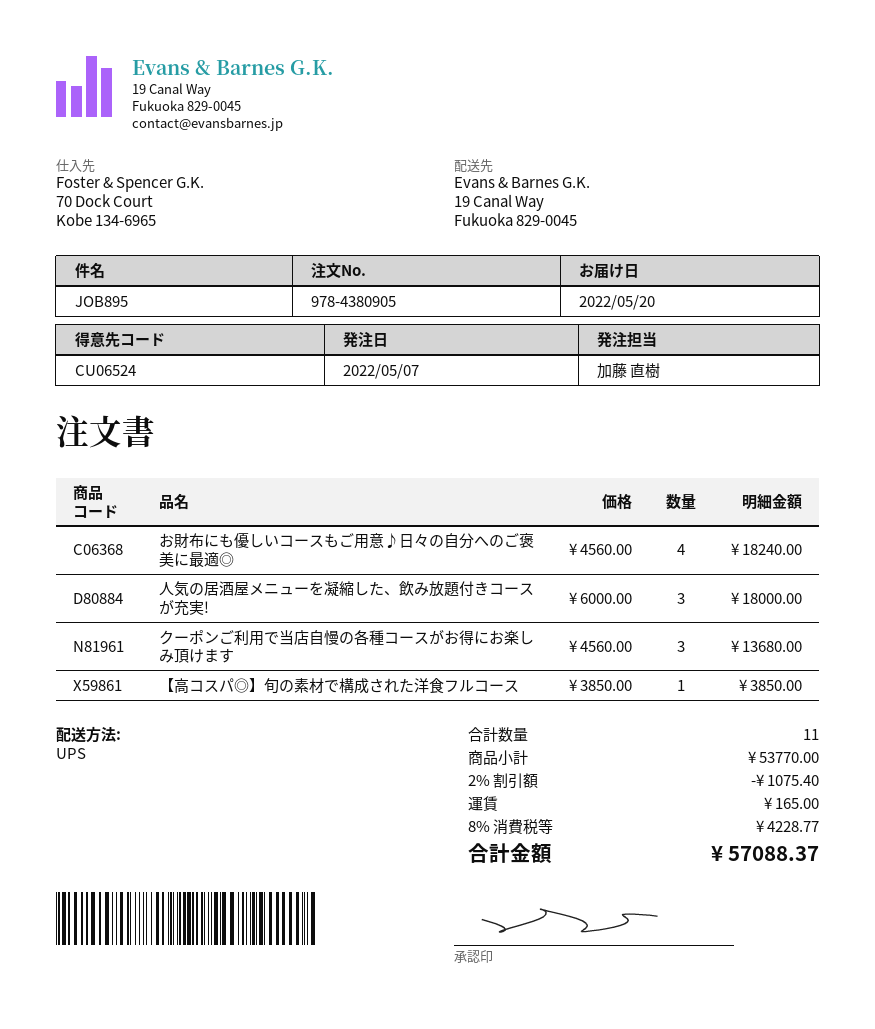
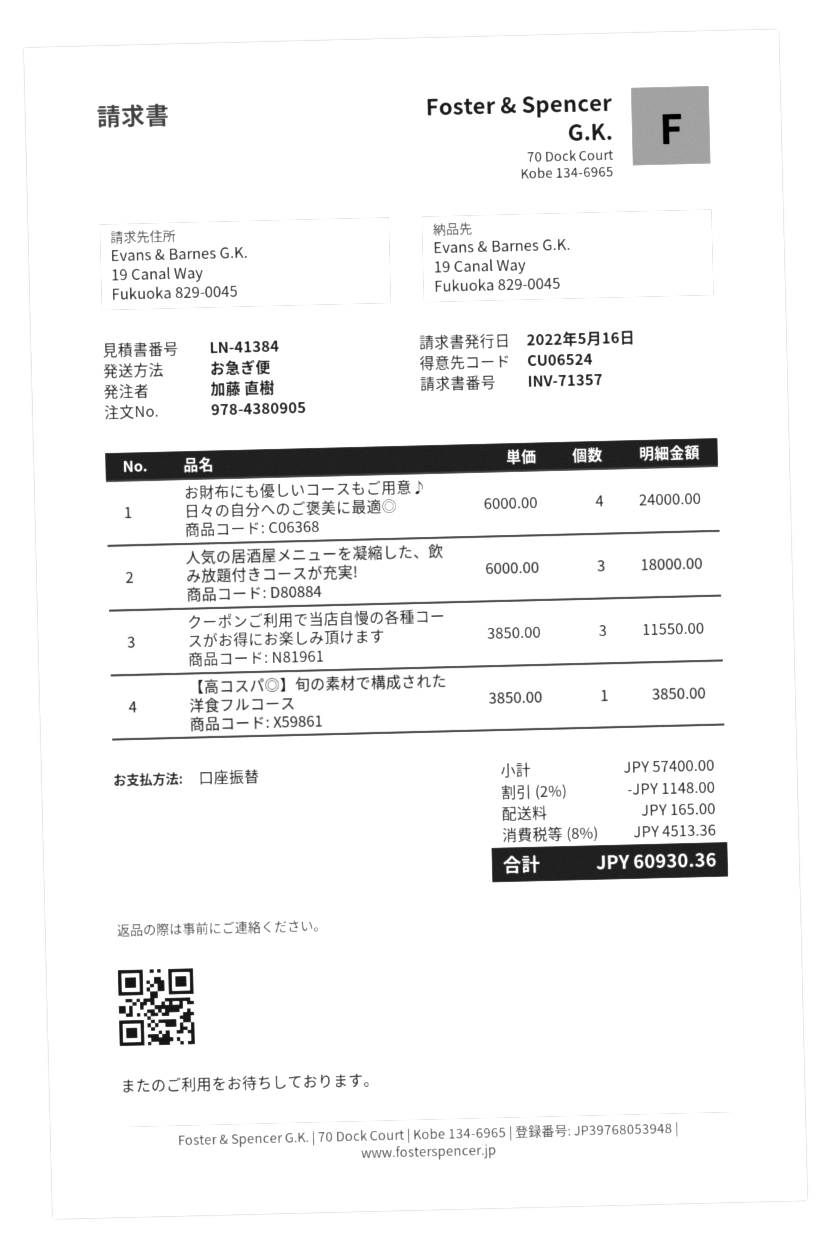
shipping method: UPS -> express
お財布にも優しいコースもご用意♪日々の自分へのご褒美に最適◎: 4 x 4560.00 = 18240.00 -> 4 x 6000.00 = 24000.00
クーポンご利用で当店自慢の各種コースがお得にお楽しみ頂けます: 3 x 4560.00 = 13680.00 -> 3 x 3850.00 = 11550.00
subtotal: 53770.00 -> 57400.00
discount: 2% = 1075.40 -> 2% = 1148.00
tax: 8% = 4228.77 -> 8% = 4513.36
total: 57088.37 -> 60930.36

